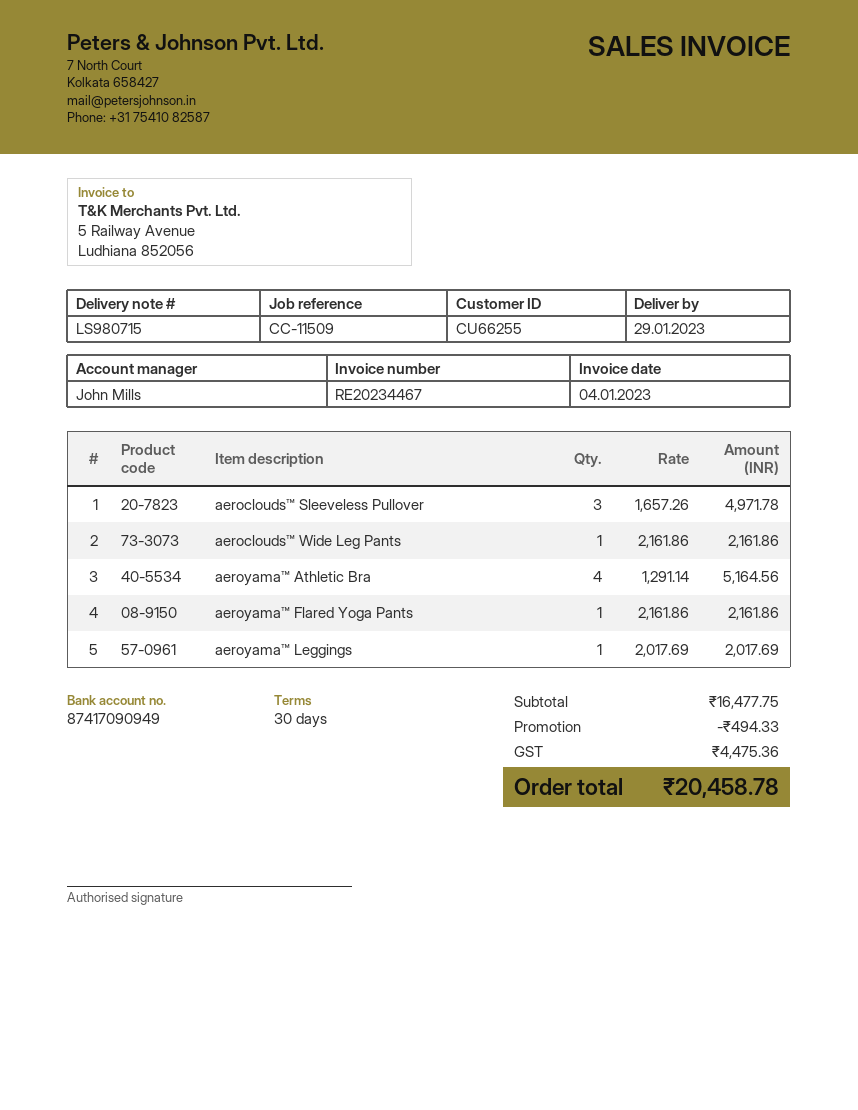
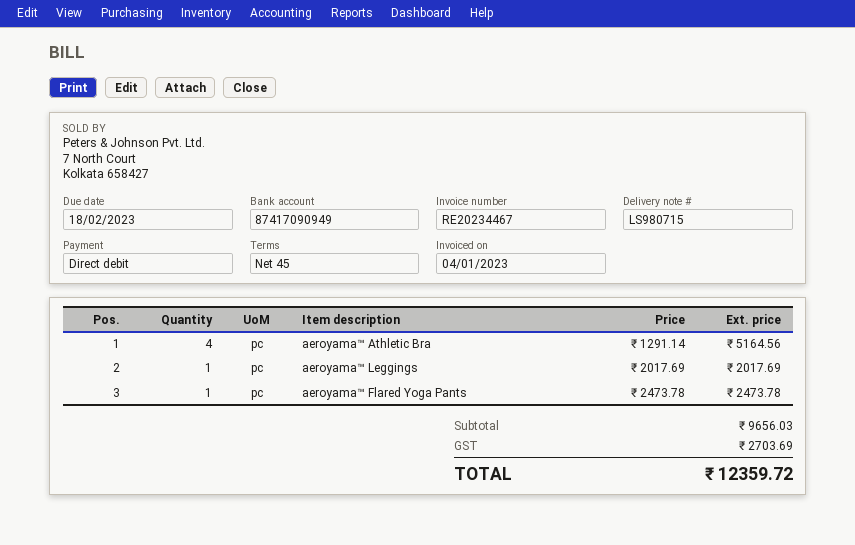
payment terms: 30 days -> 45 days
aeroclouds™ Sleeveless Pullover: 3 x 1657.26 = 4971.78 -> none
aeroclouds™ Wide Leg Pants: 1 x 2161.86 = 2161.86 -> none
aeroyama™ Flared Yoga Pants: 1 x 2161.86 = 2161.86 -> 1 x 2473.78 = 2473.78
subtotal: 16477.75 -> 9656.03
discount: 494.33 -> none
tax: 4475.36 -> 2703.69
total: 20458.78 -> 12359.72

